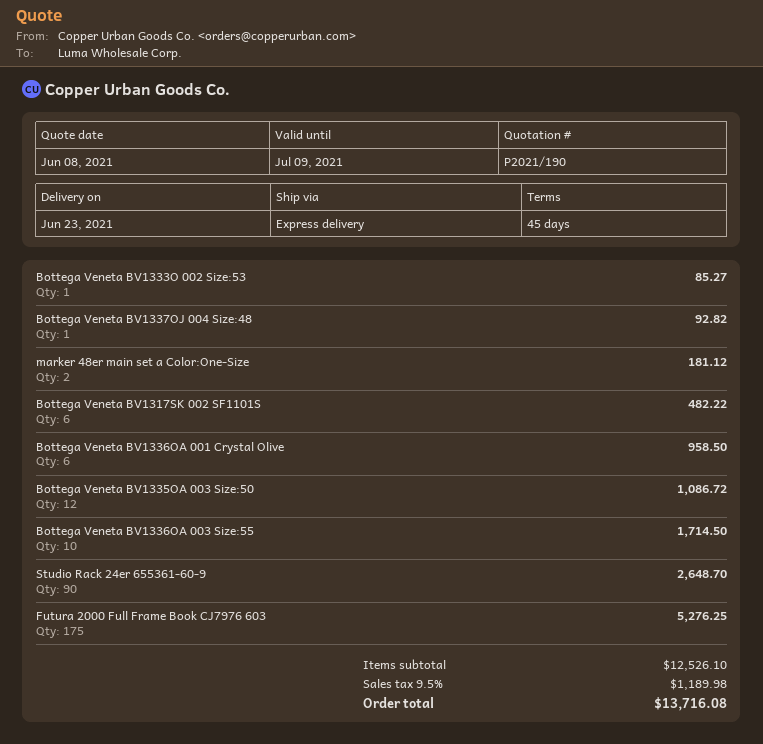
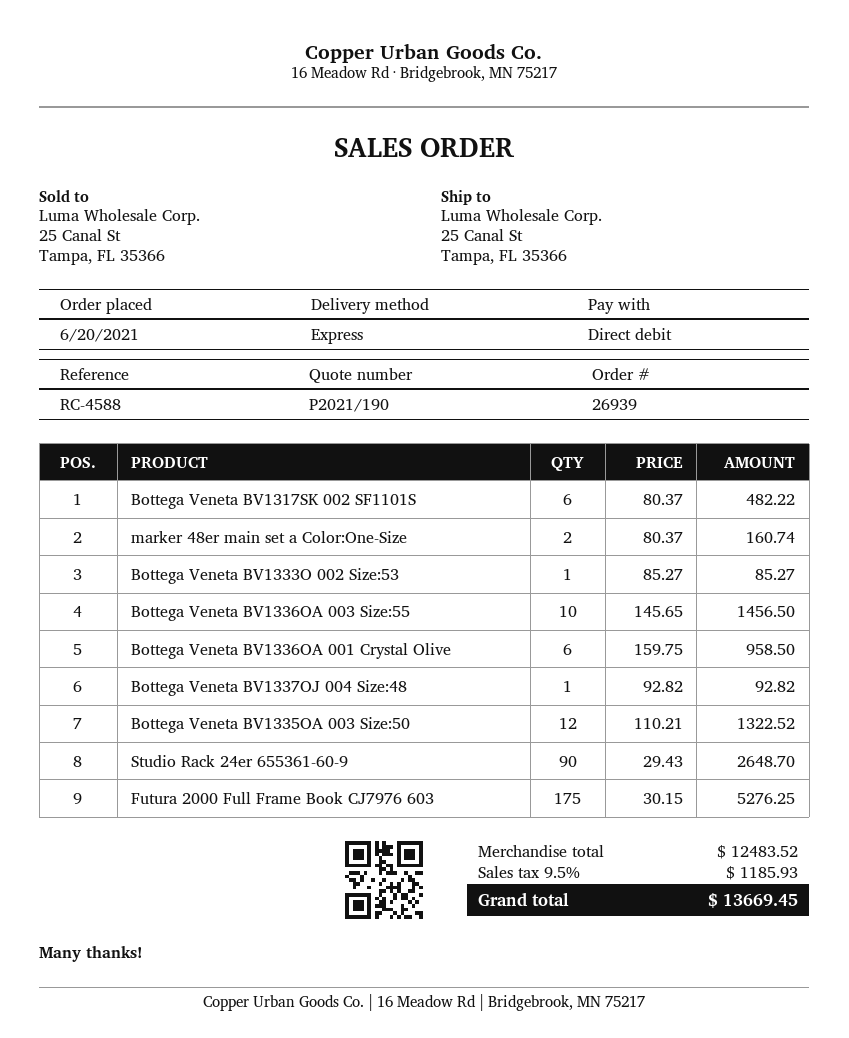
marker 48er main set a Color:One-Size: 2 for 181.12 -> 2 for 160.74
Bottega Veneta BV1335OA 003 Size:50: 12 for 1086.72 -> 12 for 1322.52
Bottega Veneta BV1336OA 003 Size:55: 10 for 1714.50 -> 10 for 1456.50
subtotal: 12526.10 -> 12483.52
tax: 9.5% = 1189.98 -> 9.5% = 1185.93
total: 13716.08 -> 13669.45

